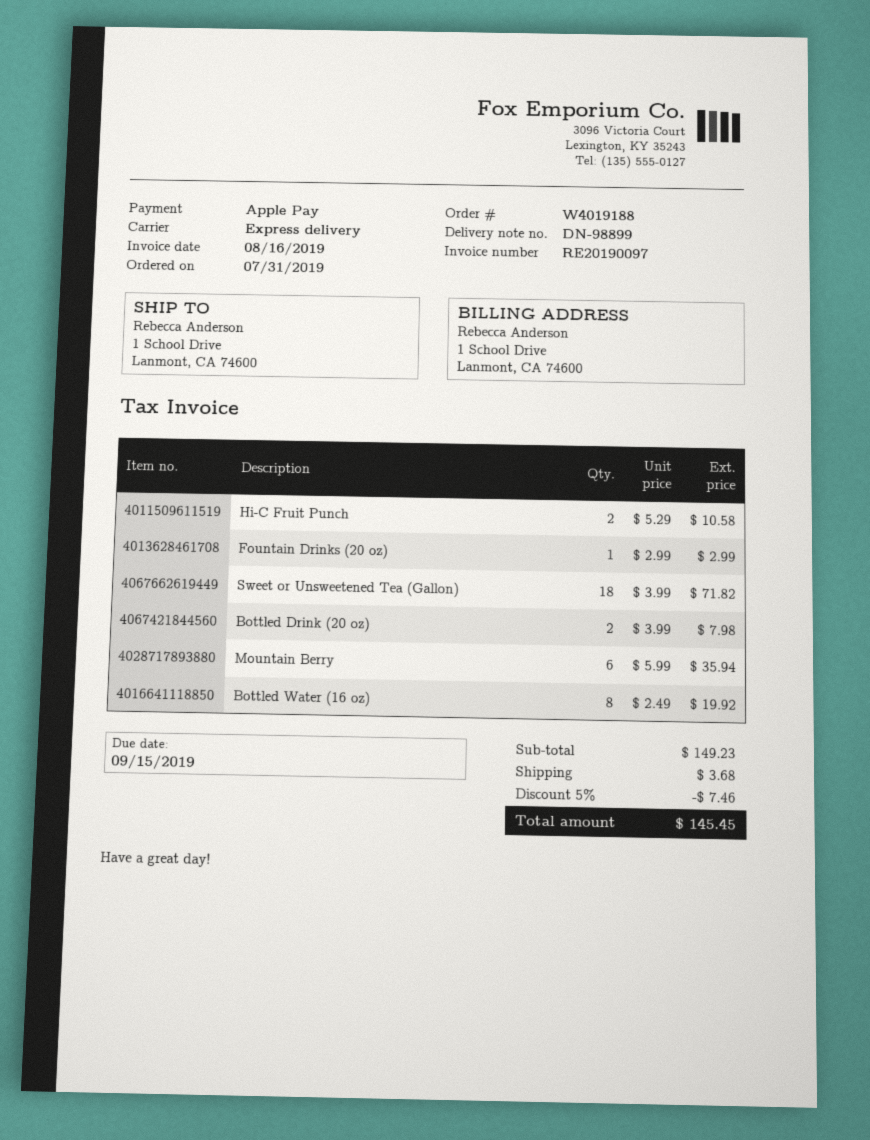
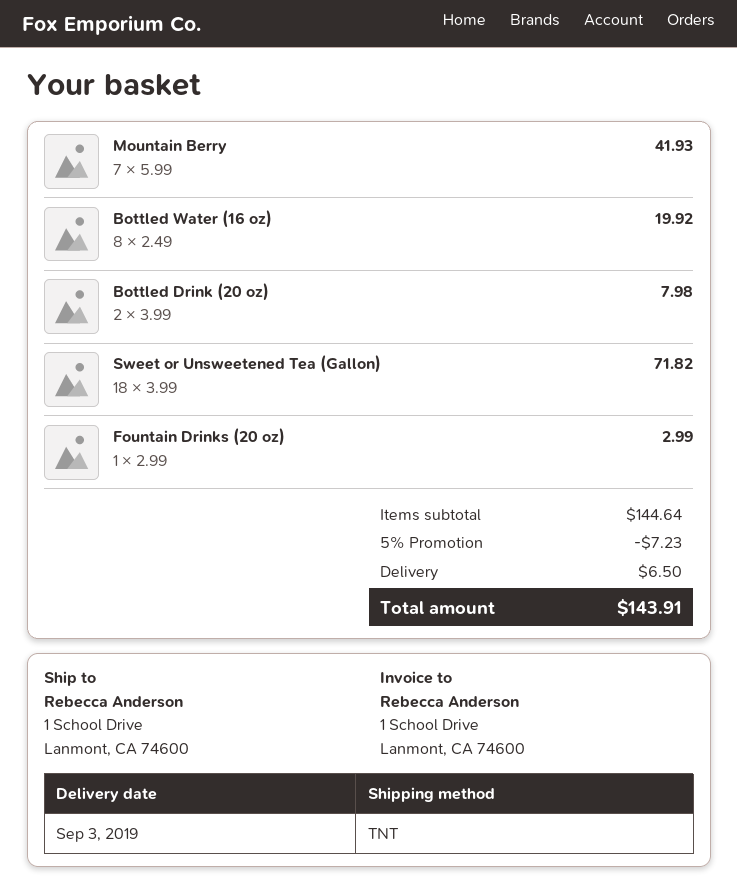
shipping method: express -> TNT
Hi-C Fruit Punch: 2 x 5.29 = 10.58 -> none
Mountain Berry: 6 x 5.99 = 35.94 -> 7 x 5.99 = 41.93
subtotal: 149.23 -> 144.64
discount: 5% = 7.46 -> 5% = 7.23
shipping: 3.68 -> 6.50
total: 145.45 -> 143.91

